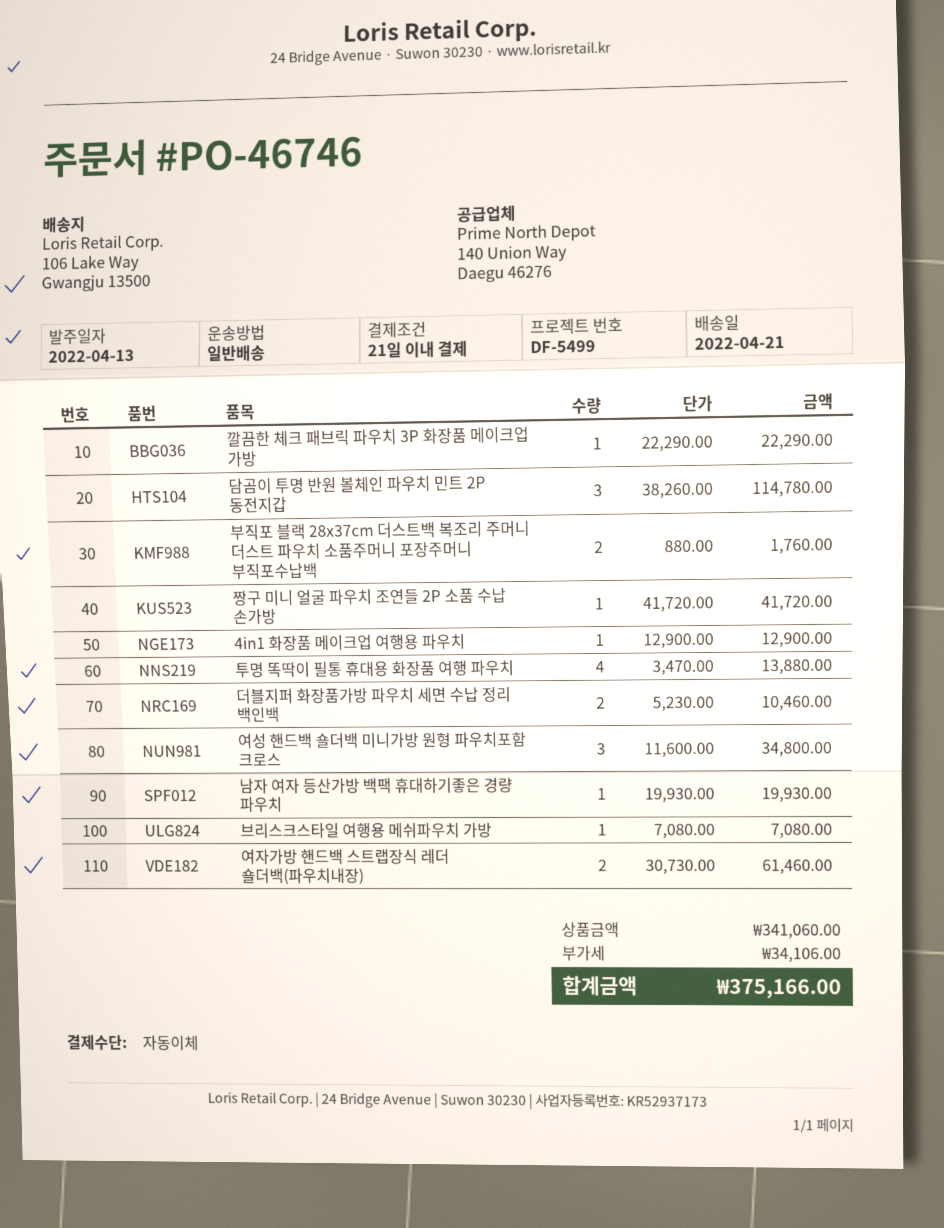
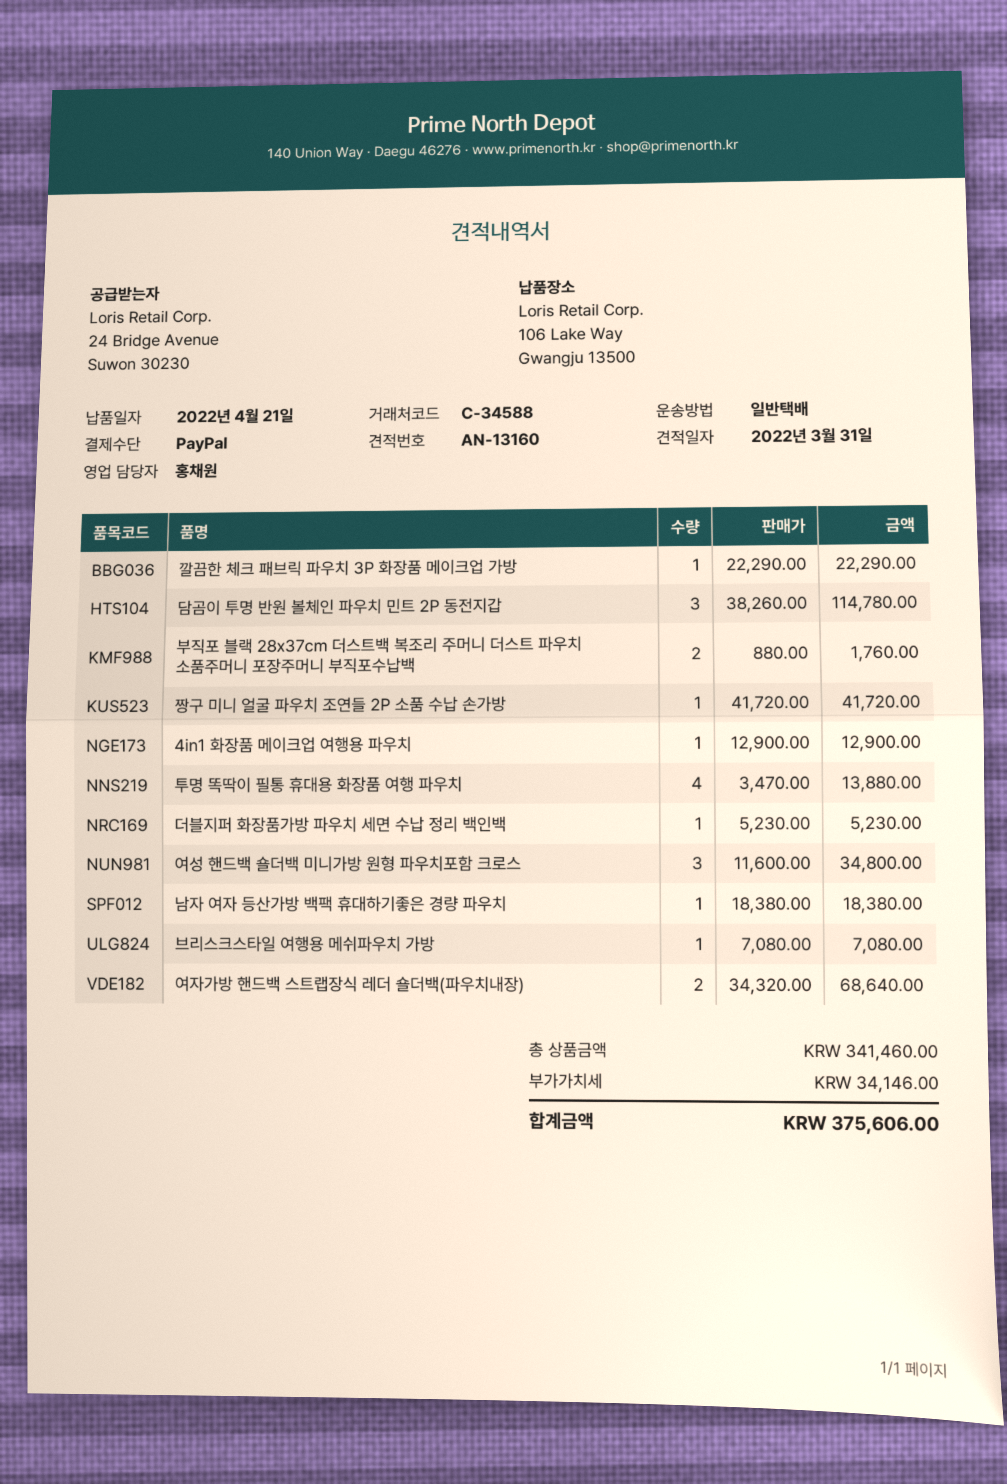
payment method: direct debit -> PayPal
더블지퍼 화장품가방 파우치 세면 수납 정리 백인백: 2 x 5230.00 = 10460.00 -> 1 x 5230.00 = 5230.00
남자 여자 등산가방 백팩 휴대하기좋은 경량 파우치: 1 x 19930.00 = 19930.00 -> 1 x 18380.00 = 18380.00
여자가방 핸드백 스트랩장식 레더 숄더백(파우치내장): 2 x 30730.00 = 61460.00 -> 2 x 34320.00 = 68640.00
subtotal: 341060.00 -> 341460.00
tax: 34106.00 -> 34146.00
total: 375166.00 -> 375606.00

